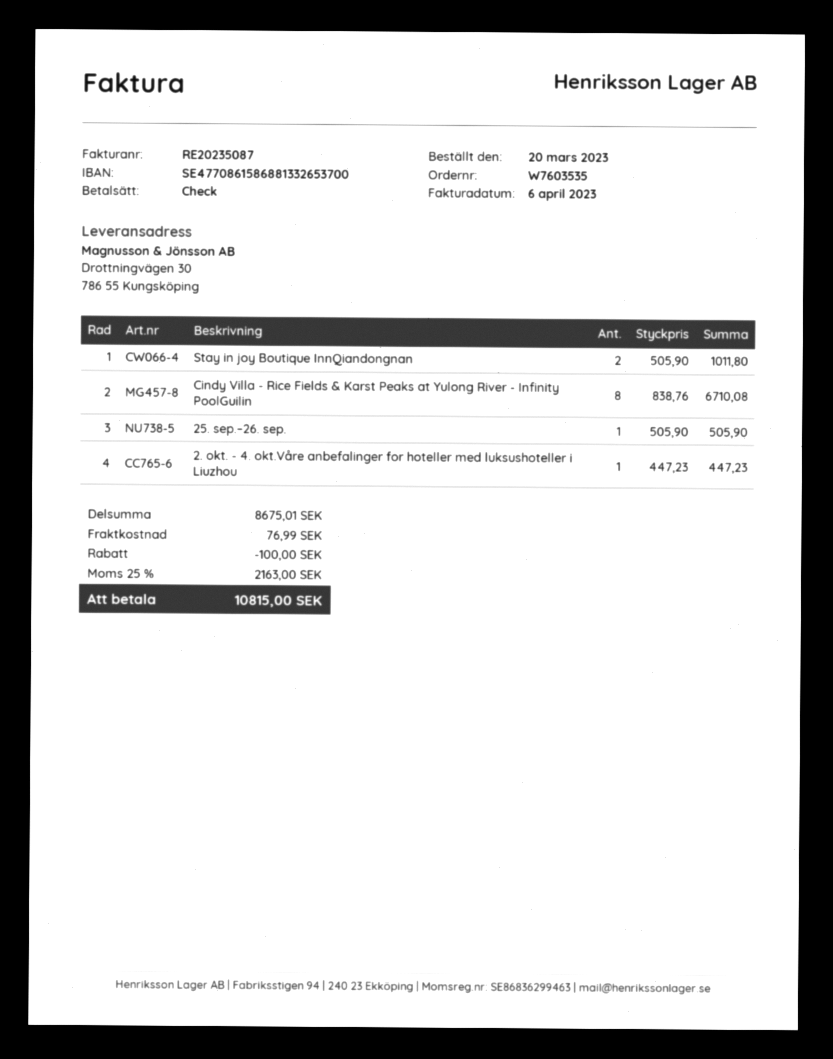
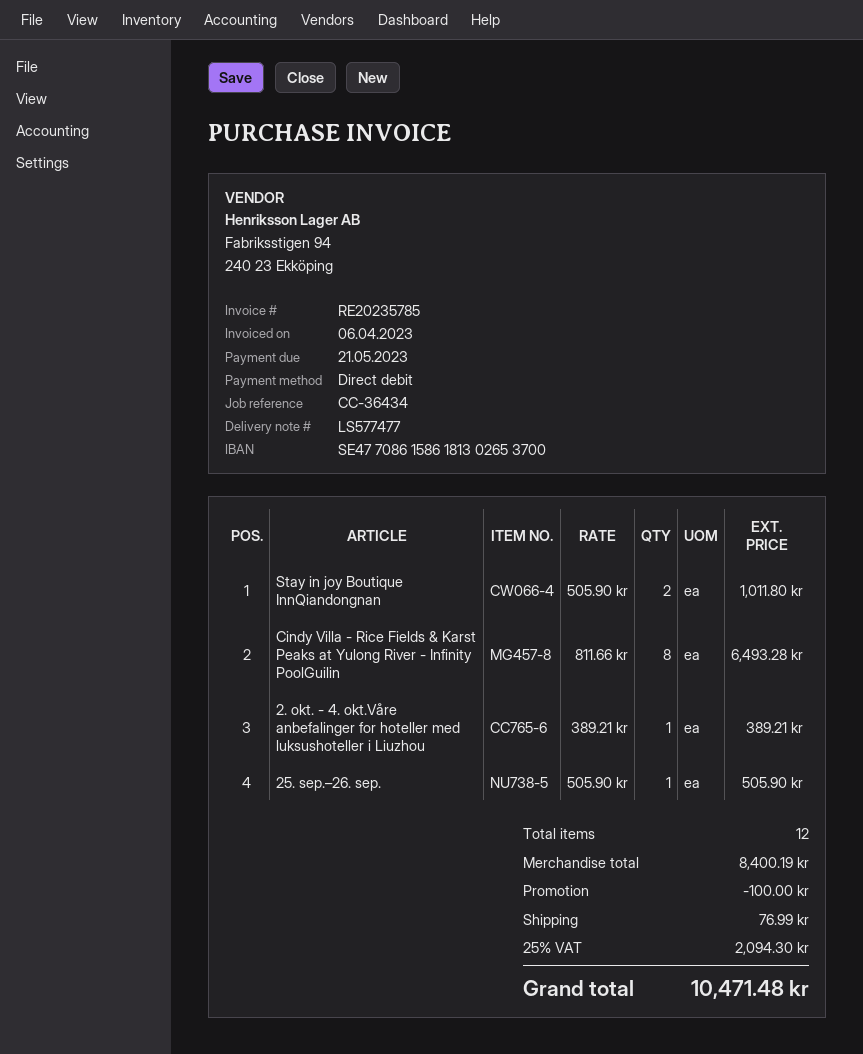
invoice number: RE20235087 -> RE20235785
payment method: cheque -> direct debit
bank account: SE4770861586881332653700 -> SE4770861586181302653700
Cindy Villa - Rice Fields & Karst Peaks at Yulong River - Infinity PoolGuilin: 8 x 838.76 = 6710.08 -> 8 x 811.66 = 6493.28
2. okt. - 4. okt.Våre anbefalinger for hoteller med luksushoteller i Liuzhou: 1 x 447.23 = 447.23 -> 1 x 389.21 = 389.21
subtotal: 8675.01 -> 8400.19
tax: 25% = 2163.00 -> 25% = 2094.30
total: 10815.00 -> 10471.48

